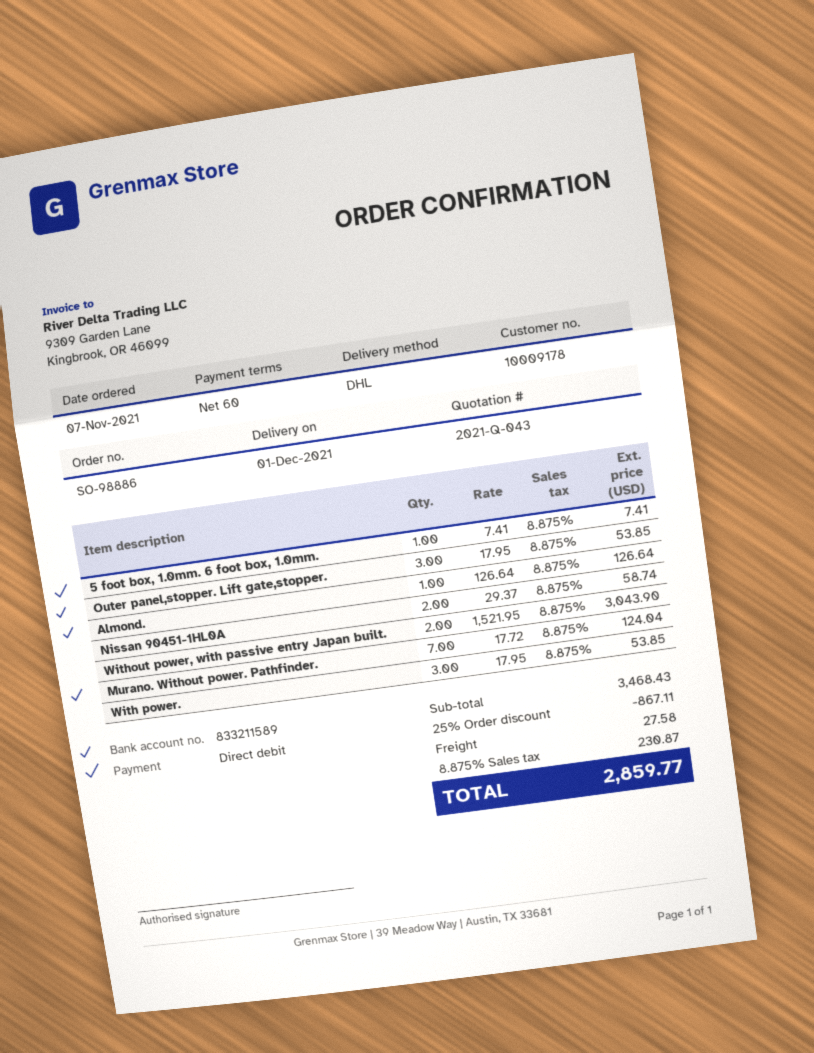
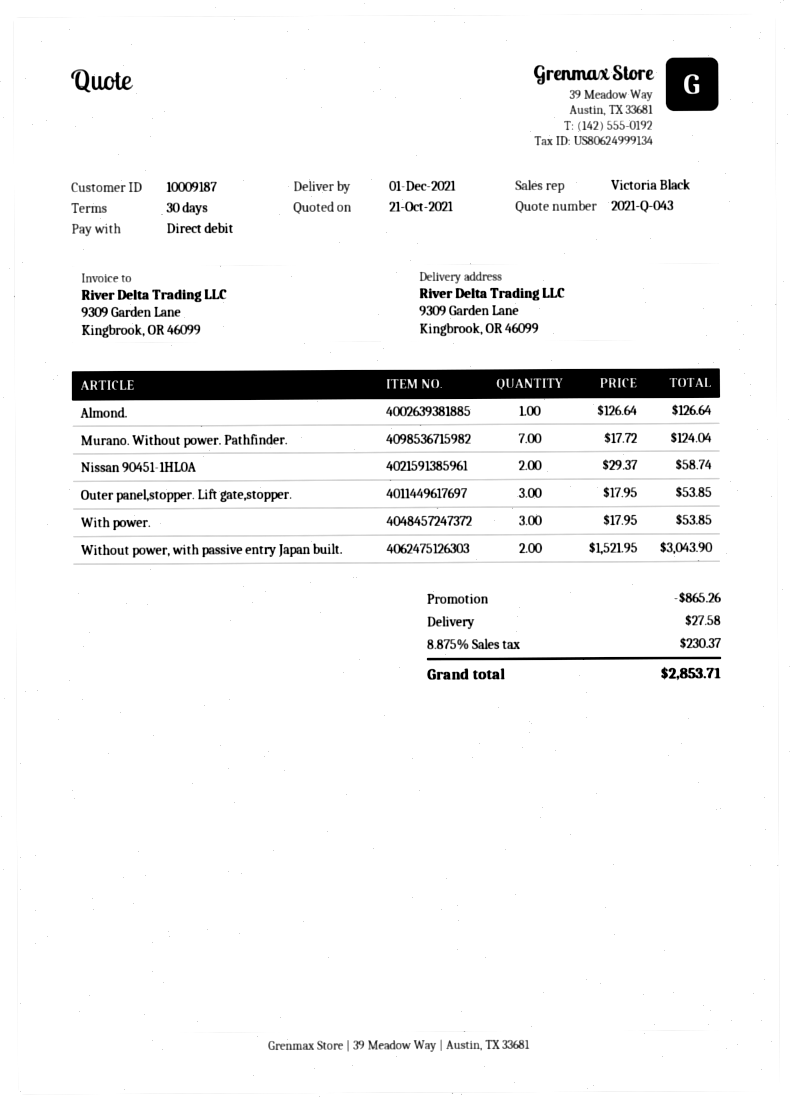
payment terms: 60 days -> 30 days
customer number: 10009178 -> 10009187
5 foot box, 1.0mm. 6 foot box, 1.0mm.: 1 x 7.41 = 7.41 -> none
discount: 867.11 -> 865.26
tax: 8.875% = 230.87 -> 8.875% = 230.37
total: 2859.77 -> 2853.71

